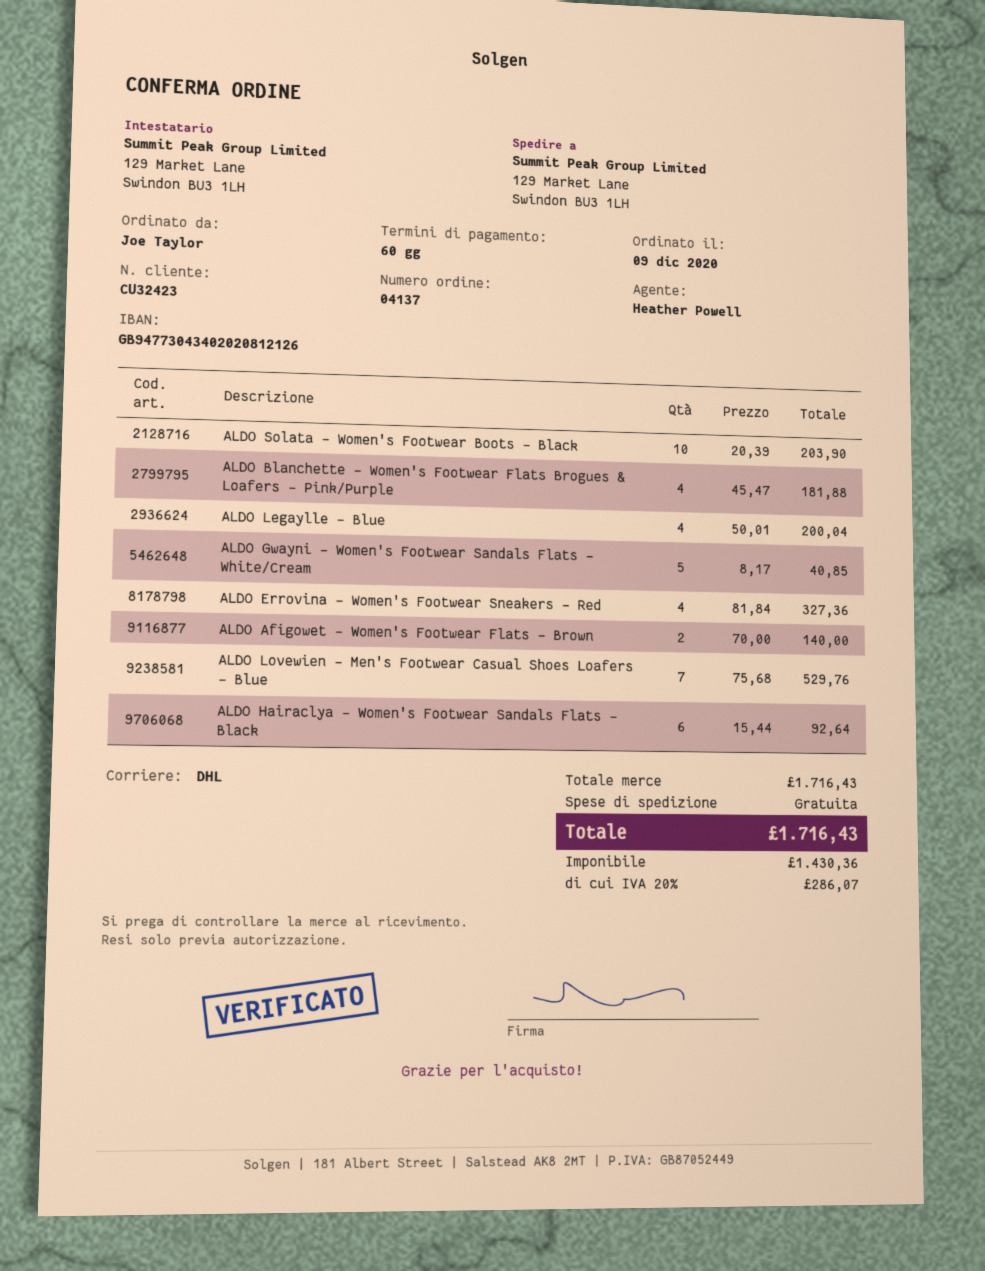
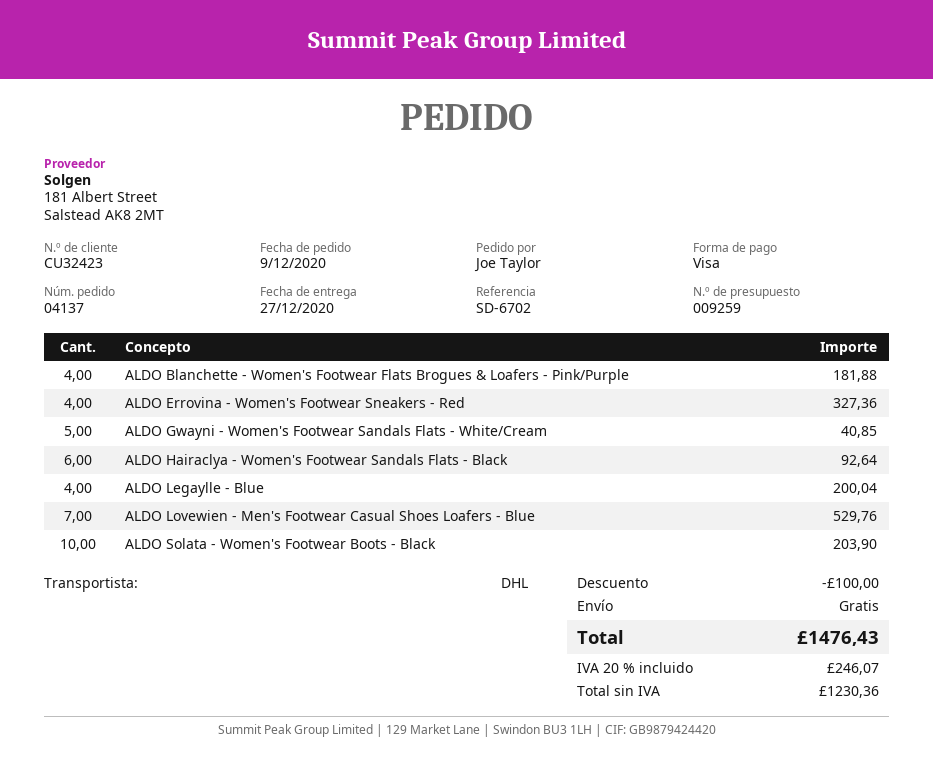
ALDO Afigowet - Women's Footwear Flats - Brown: 2 for 140.00 -> none
discount: none -> 100.00
net: 1430.36 -> 1230.36
tax: 20% = 286.07 -> 20% = 246.07
total: 1716.43 -> 1476.43

